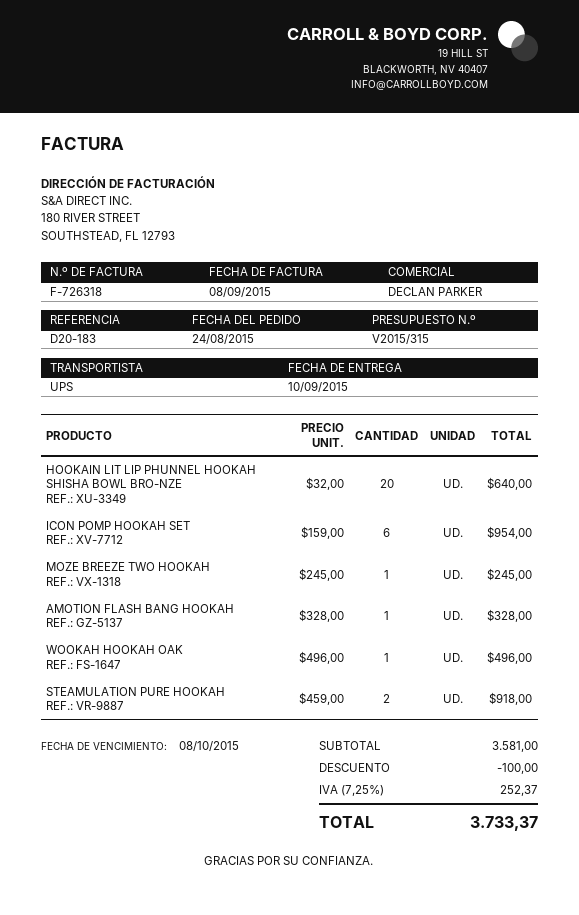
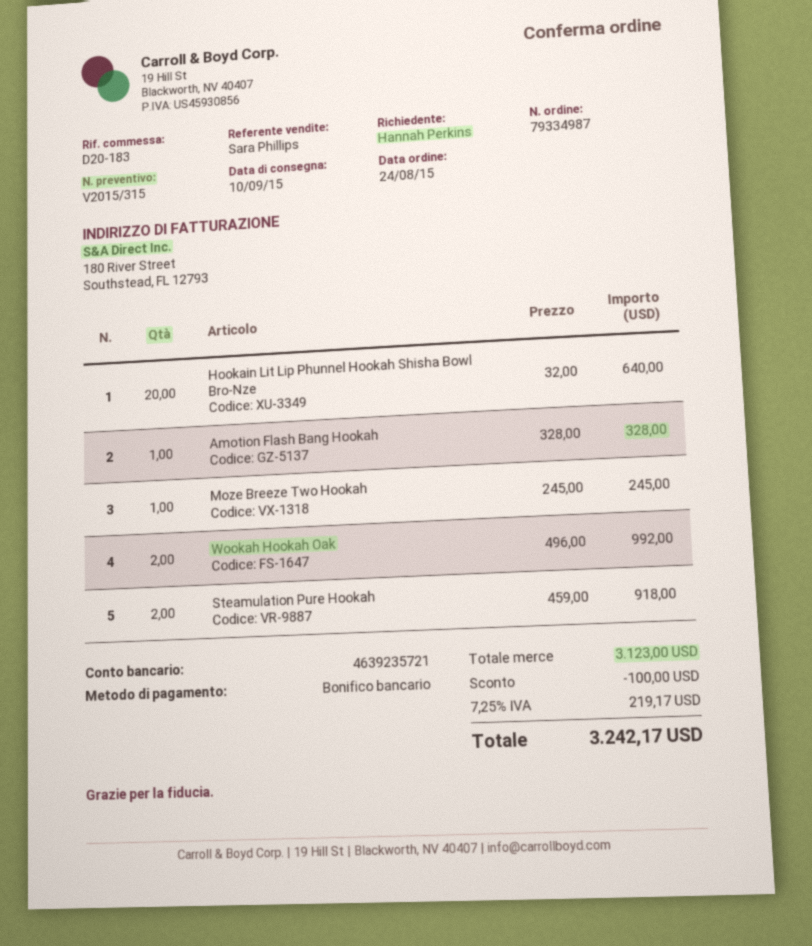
sales rep: DECLAN PARKER -> Sara Phillips
ICON POMP HOOKAH SET: 6 x 159.00 = 954.00 -> none
WOOKAH HOOKAH OAK: 1 x 496.00 = 496.00 -> 2 x 496.00 = 992.00
subtotal: 3581.00 -> 3123.00
tax: 7.25% = 252.37 -> 7.25% = 219.17
total: 3733.37 -> 3242.17

